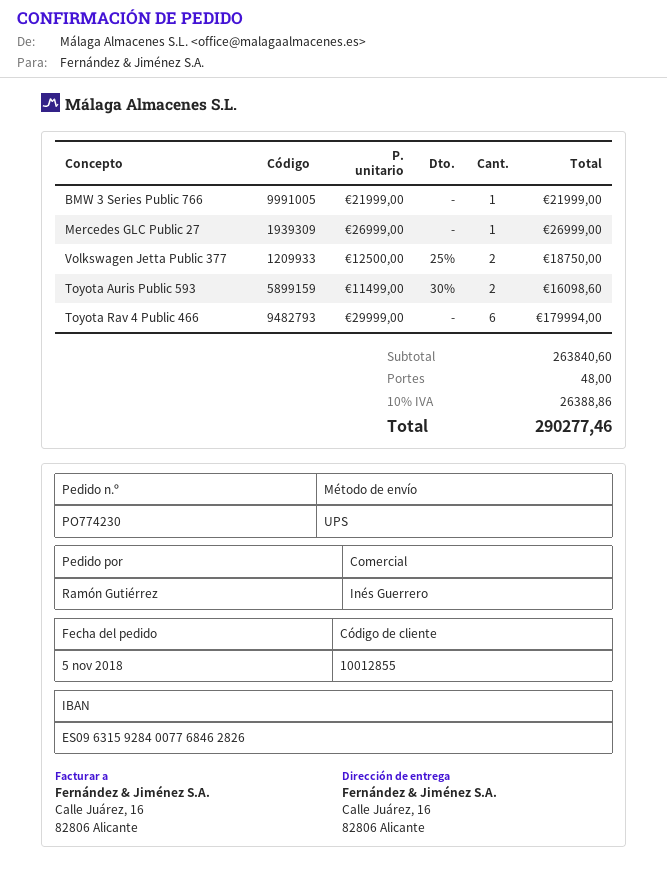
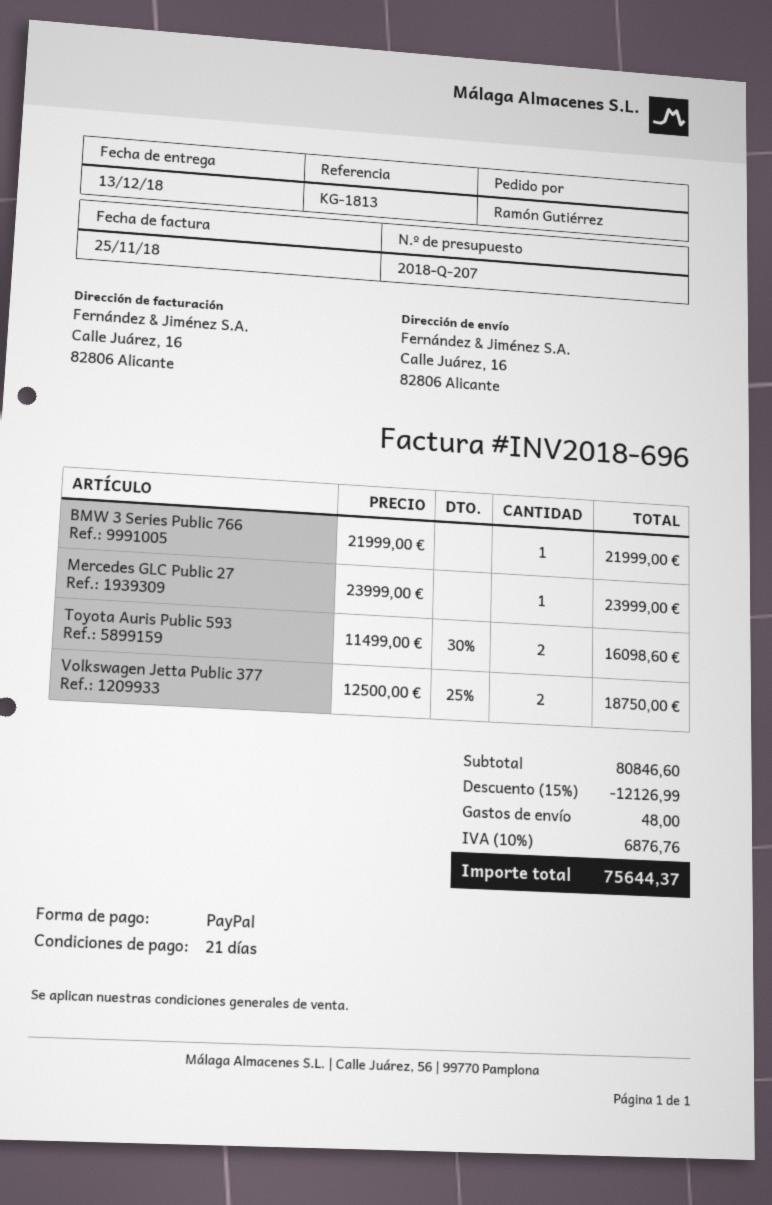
Mercedes GLC Public 27: 1 x 26999.00 = 26999.00 -> 1 x 23999.00 = 23999.00
Toyota Rav 4 Public 466: 6 x 29999.00 = 179994.00 -> none
subtotal: 263840.60 -> 80846.60
discount: none -> 15% = 12126.99
tax: 10% = 26388.86 -> 10% = 6876.76
total: 290277.46 -> 75644.37

